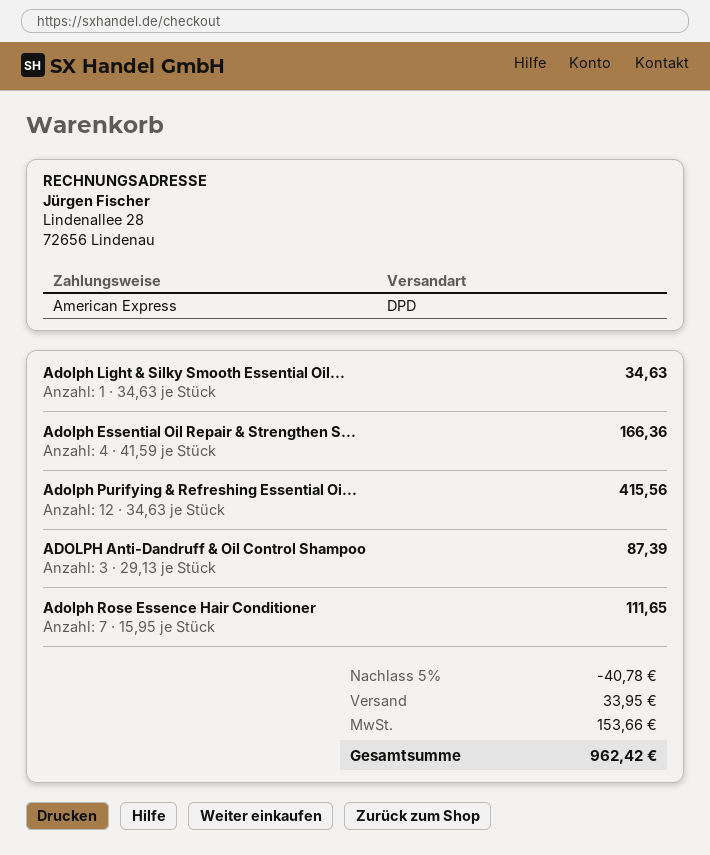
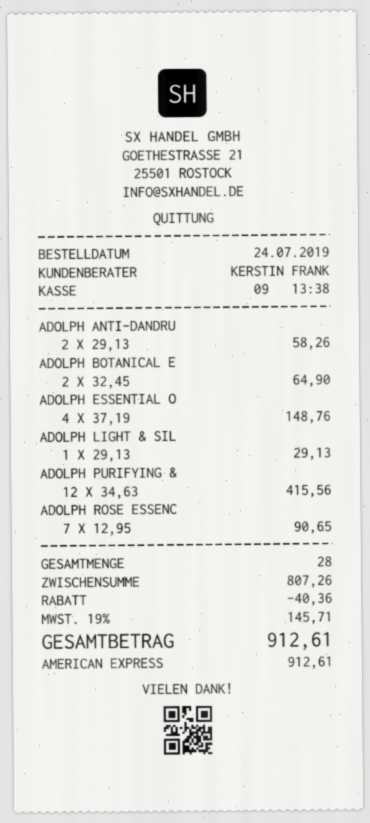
Adolph Light & Silky Smooth Essential Oil...: 1 x 34.63 = 34.63 -> 1 x 29.13 = 29.13
Adolph Essential Oil Repair & Strengthen S...: 4 x 41.59 = 166.36 -> 4 x 37.19 = 148.76
ADOLPH Anti-Dandruff & Oil Control Shampoo: 3 x 29.13 = 87.39 -> 2 x 29.13 = 58.26
Adolph Rose Essence Hair Conditioner: 7 x 15.95 = 111.65 -> 7 x 12.95 = 90.65
ADOLPH BOTANICAL E: none -> 2 x 32.45 = 64.90
discount: 40.78 -> 40.36
shipping: 33.95 -> none
tax: 153.66 -> 145.71
total: 962.42 -> 912.61

